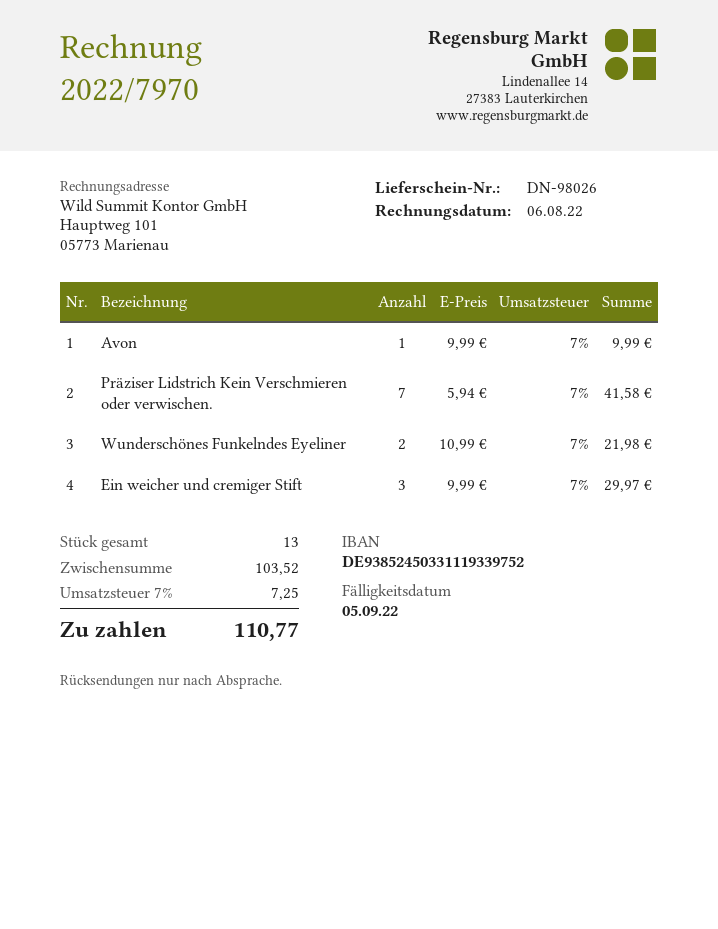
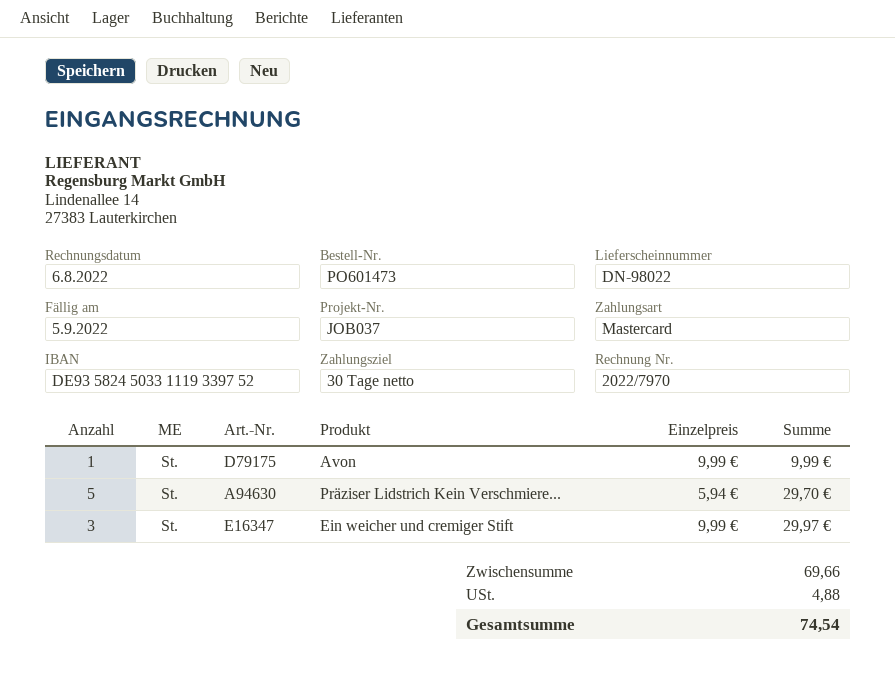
delivery note number: DN-98026 -> DN-98022
bank account: DE93852450331119339752 -> DE93582450331119339752
Präziser Lidstrich Kein Verschmieren oder verwischen.: 7 x 5.94 = 41.58 -> 5 x 5.94 = 29.70
Wunderschönes Funkelndes Eyeliner: 2 x 10.99 = 21.98 -> none
subtotal: 103.52 -> 69.66
tax: 7.25 -> 4.88
total: 110.77 -> 74.54

